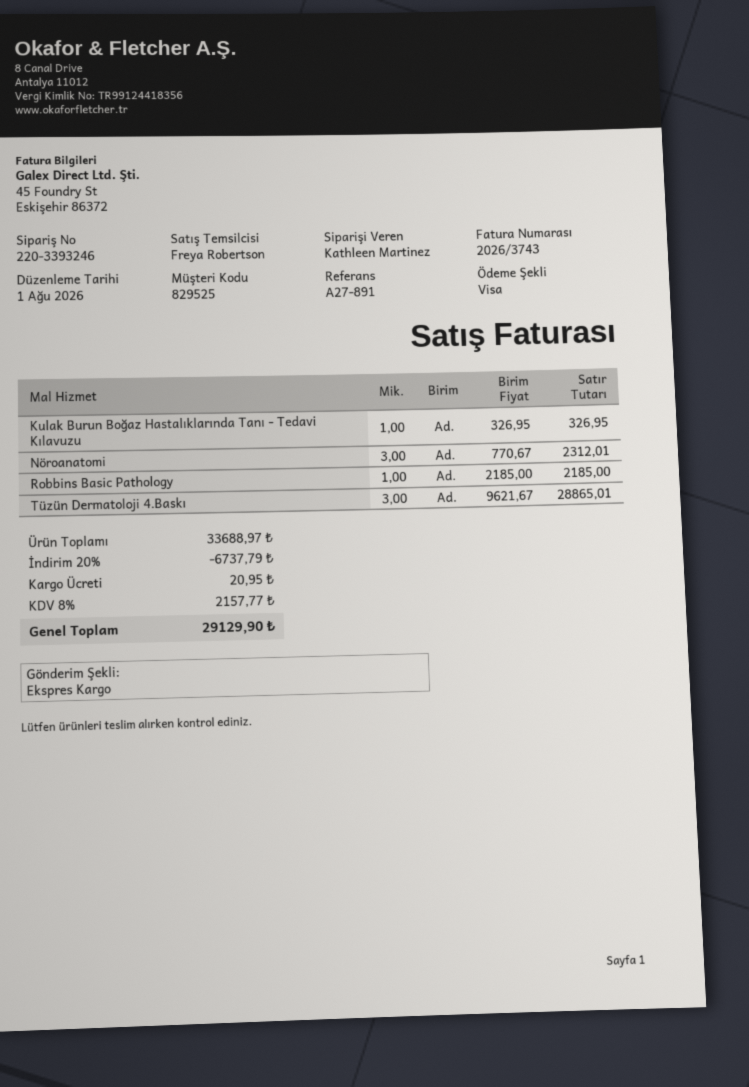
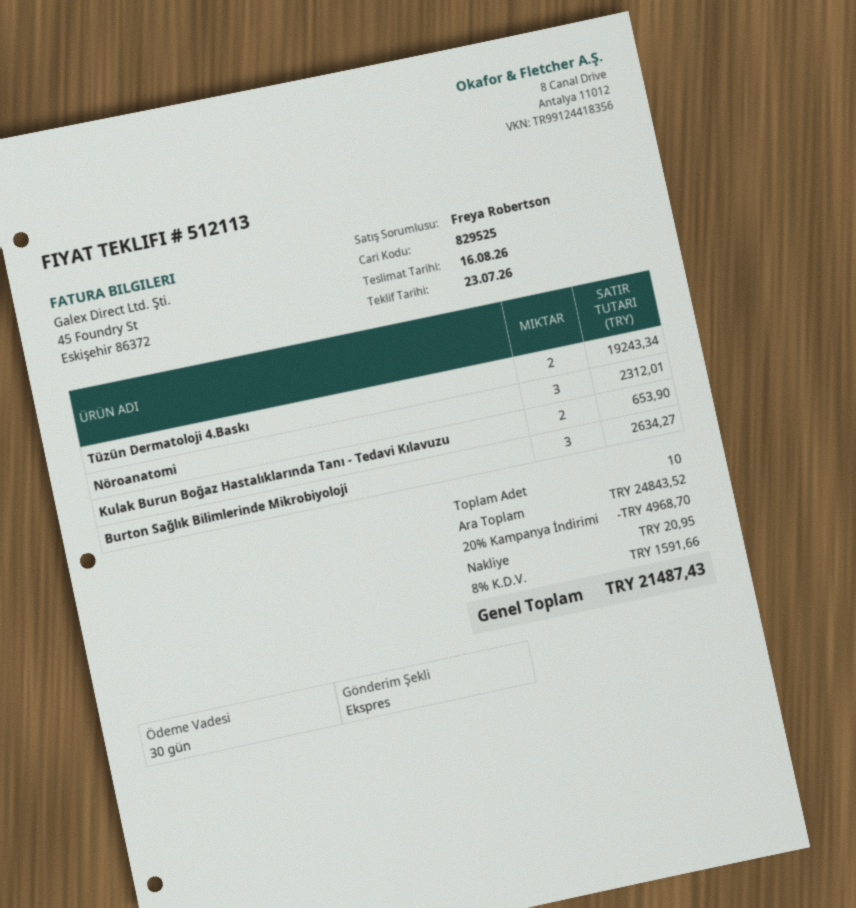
Kulak Burun Boğaz Hastalıklarında Tanı - Tedavi Kılavuzu: 1 for 326.95 -> 2 for 653.90
Robbins Basic Pathology: 1 for 2185.00 -> none
Tüzün Dermatoloji 4.Baskı: 3 for 28865.01 -> 2 for 19243.34
Burton Sağlık Bilimlerinde Mikrobiyoloji: none -> 3 for 2634.27
subtotal: 33688.97 -> 24843.52
discount: 20% = 6737.79 -> 20% = 4968.70
tax: 8% = 2157.77 -> 8% = 1591.66
total: 29129.90 -> 21487.43

